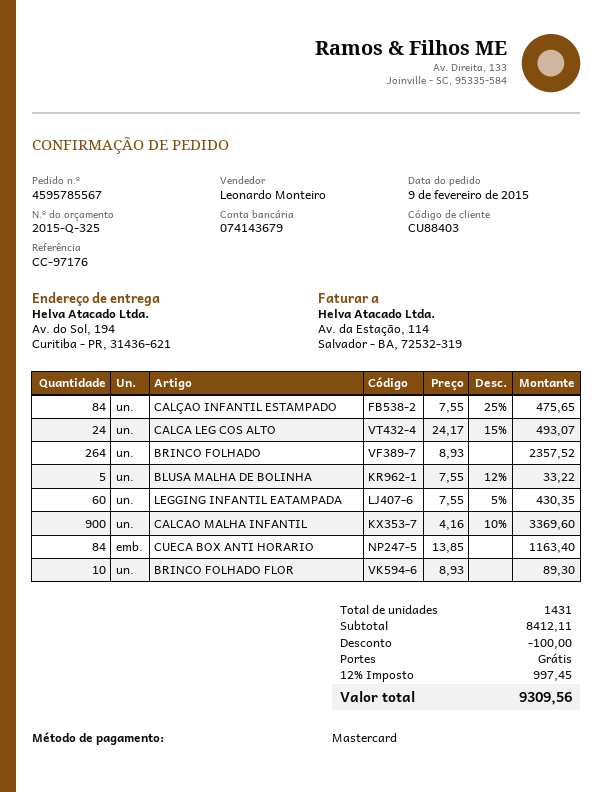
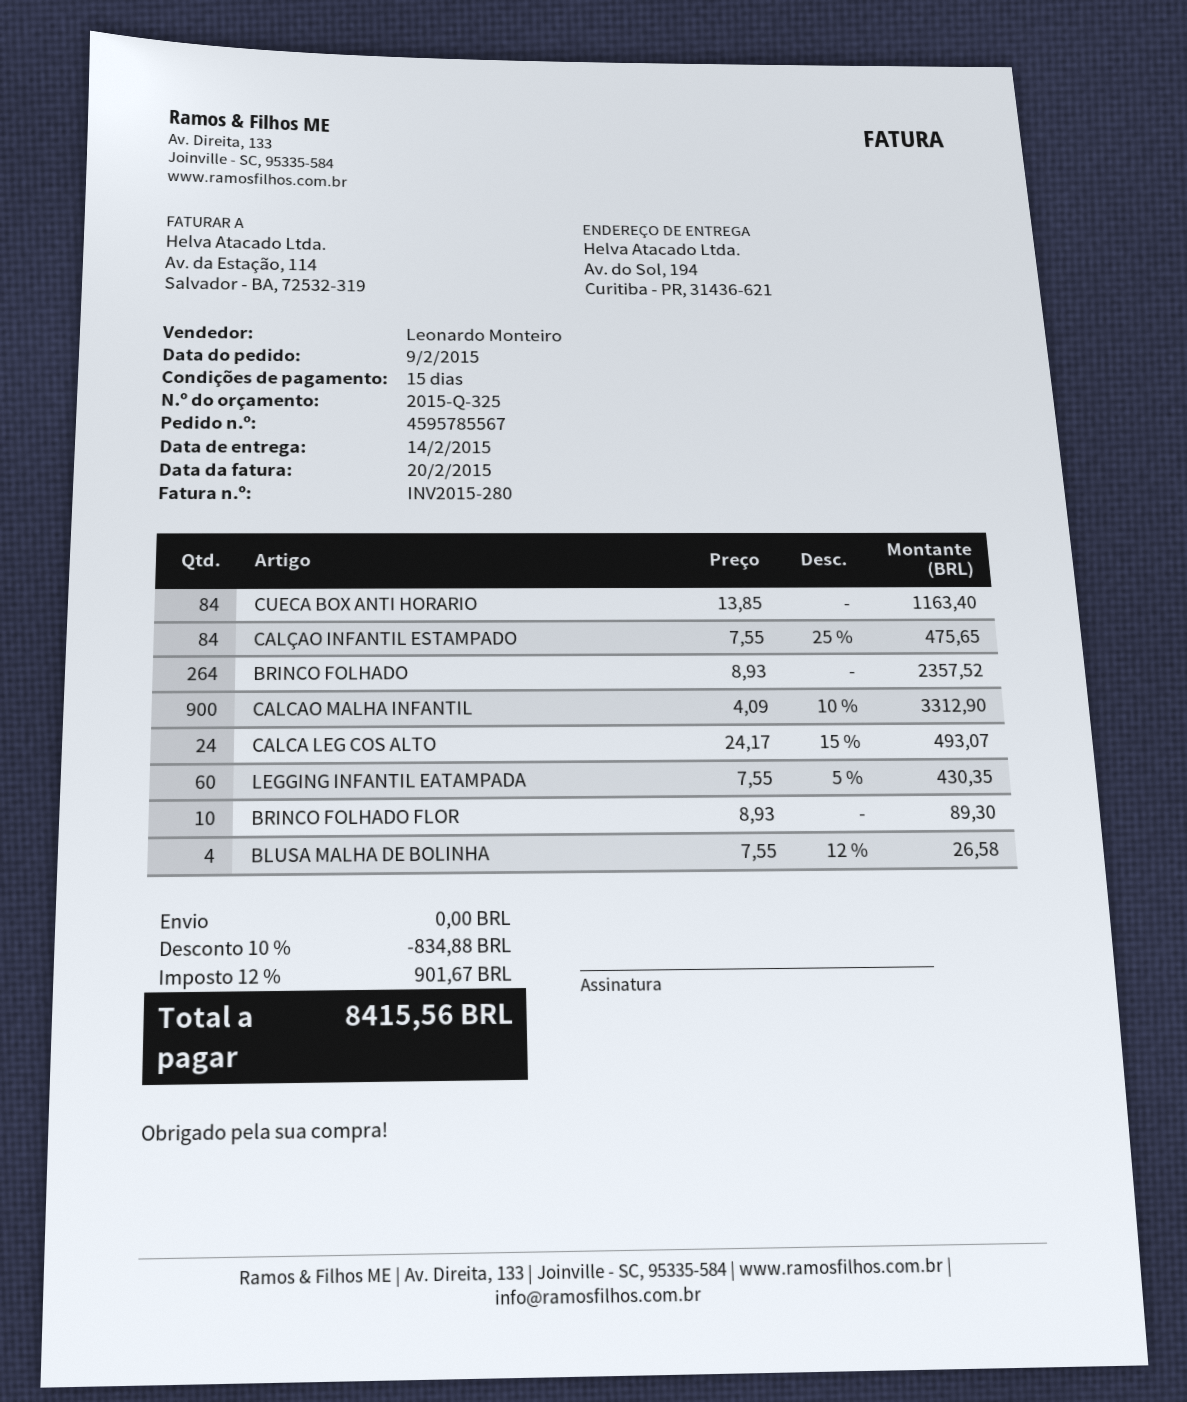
BLUSA MALHA DE BOLINHA: 5 x 7.55 - 12% = 33.22 -> 4 x 7.55 - 12% = 26.58
CALCAO MALHA INFANTIL: 900 x 4.16 - 10% = 3369.60 -> 900 x 4.09 - 10% = 3312.90
discount: 100.00 -> 834.88
tax: 12% = 997.45 -> 12% = 901.67
total: 9309.56 -> 8415.56

